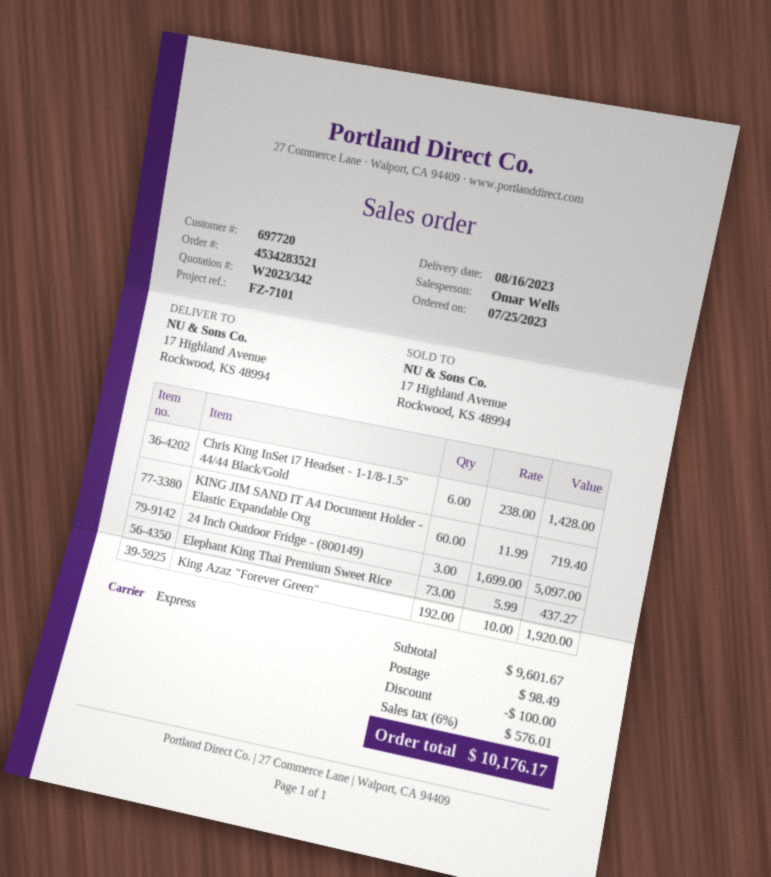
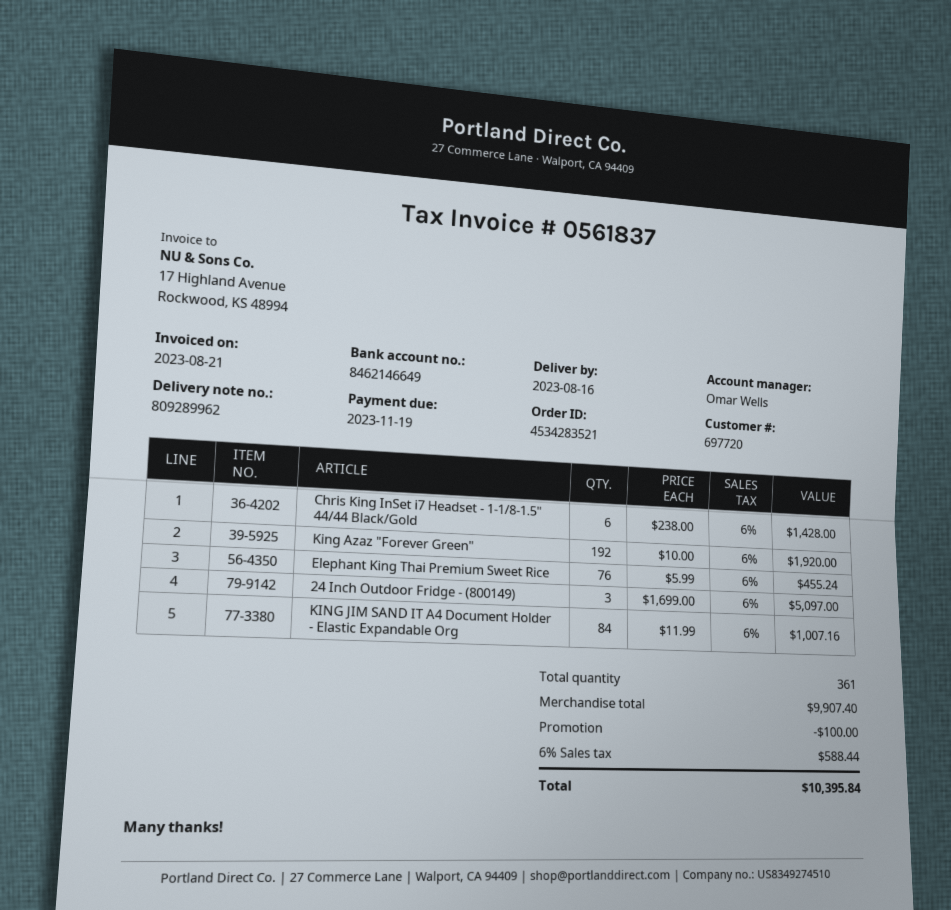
KING JIM SAND IT A4 Document Holder - Elastic Expandable Org: 60 x 11.99 = 719.40 -> 84 x 11.99 = 1007.16
Elephant King Thai Premium Sweet Rice: 73 x 5.99 = 437.27 -> 76 x 5.99 = 455.24
subtotal: 9601.67 -> 9907.40
shipping: 98.49 -> none
tax: 6% = 576.01 -> 6% = 588.44
total: 10176.17 -> 10395.84

